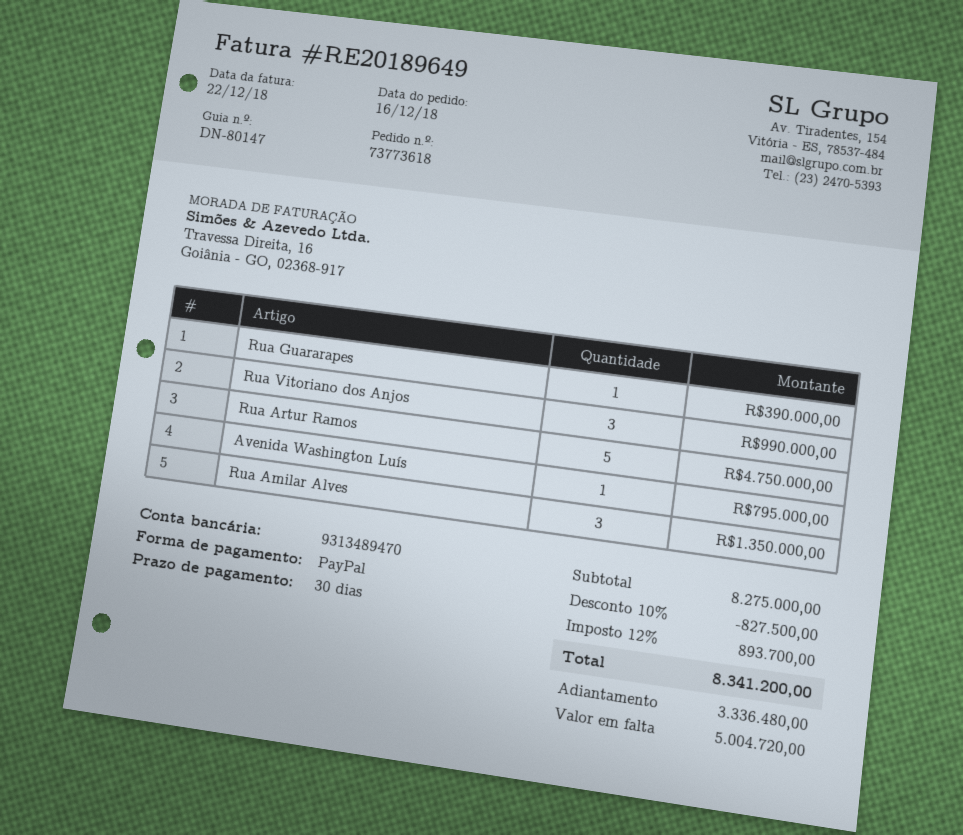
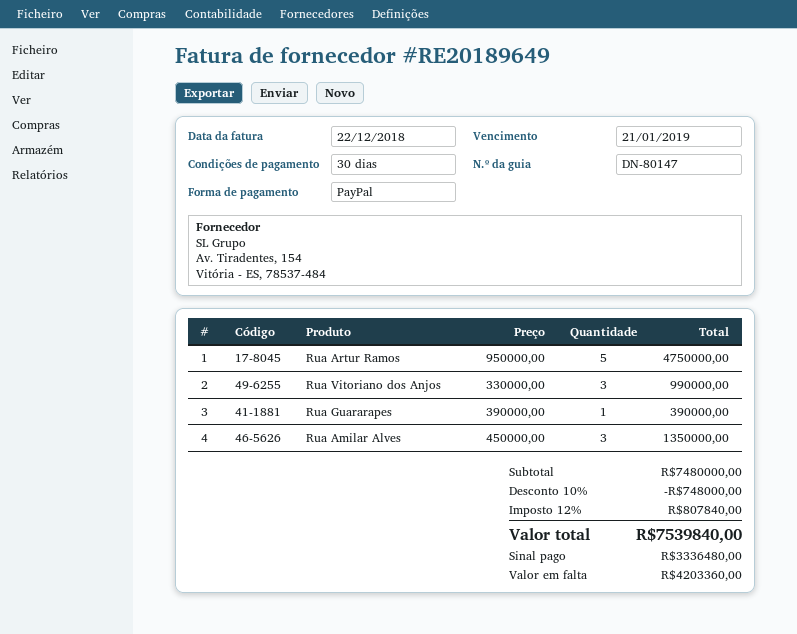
Avenida Washington Luís: 1 for 795000.00 -> none
subtotal: 8275000.00 -> 7480000.00
discount: 10% = 827500.00 -> 10% = 748000.00
tax: 12% = 893700.00 -> 12% = 807840.00
total: 8341200.00 -> 7539840.00
balance: 5004720.00 -> 4203360.00

